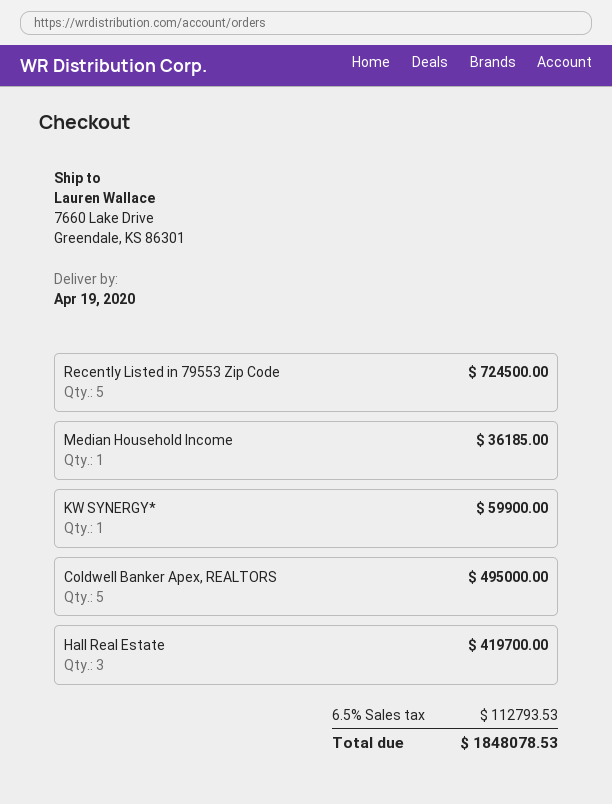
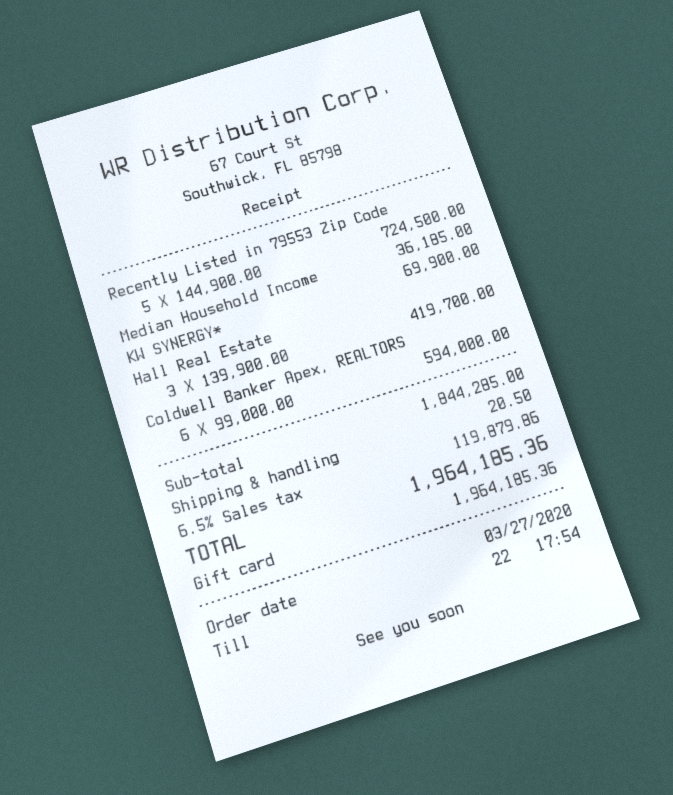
KW SYNERGY*: 1 for 59900.00 -> 1 for 69900.00
Coldwell Banker Apex, REALTORS: 5 for 495000.00 -> 6 for 594000.00
shipping: none -> 20.50
tax: 6.5% = 112793.53 -> 6.5% = 119879.86
total: 1848078.53 -> 1964185.36

